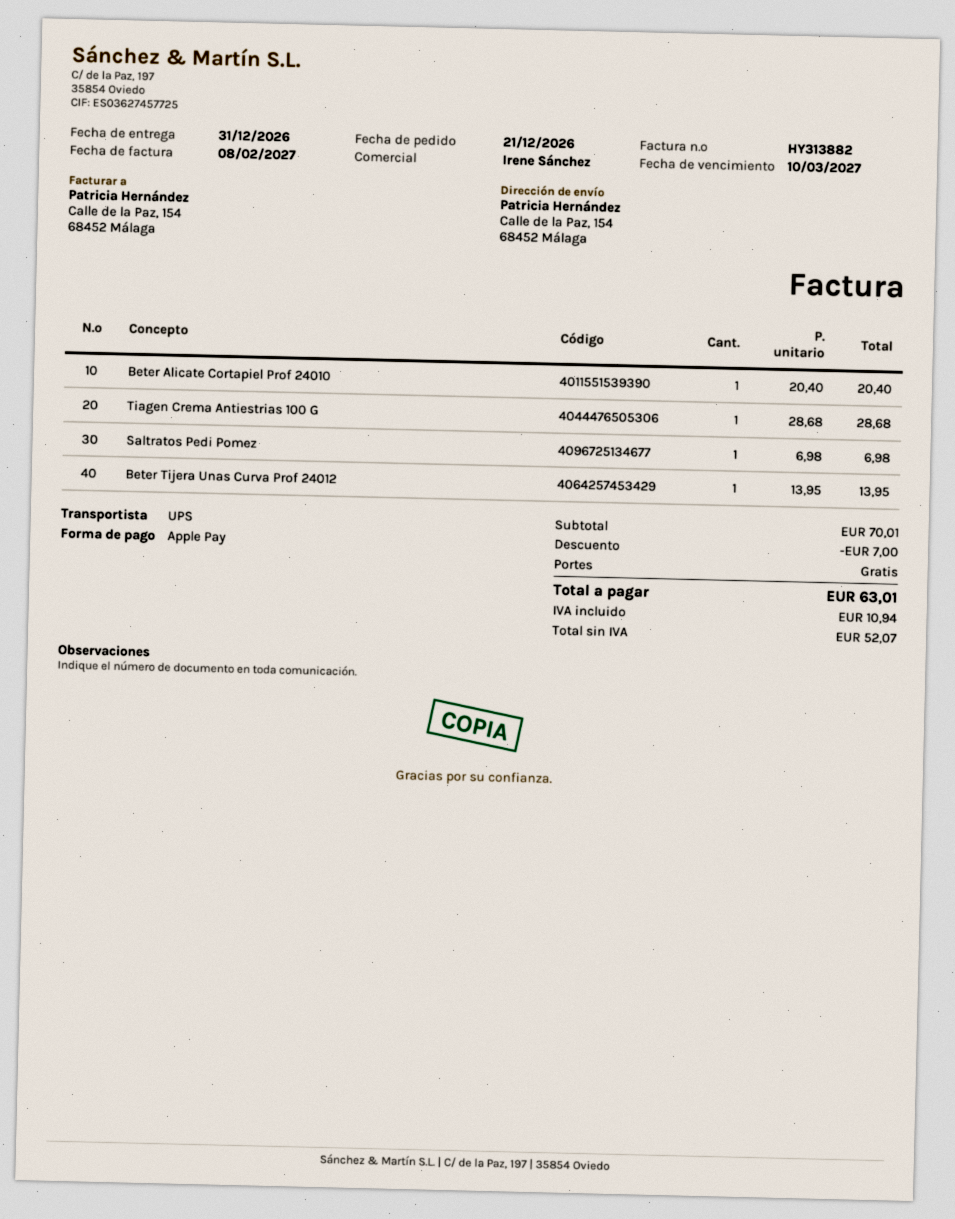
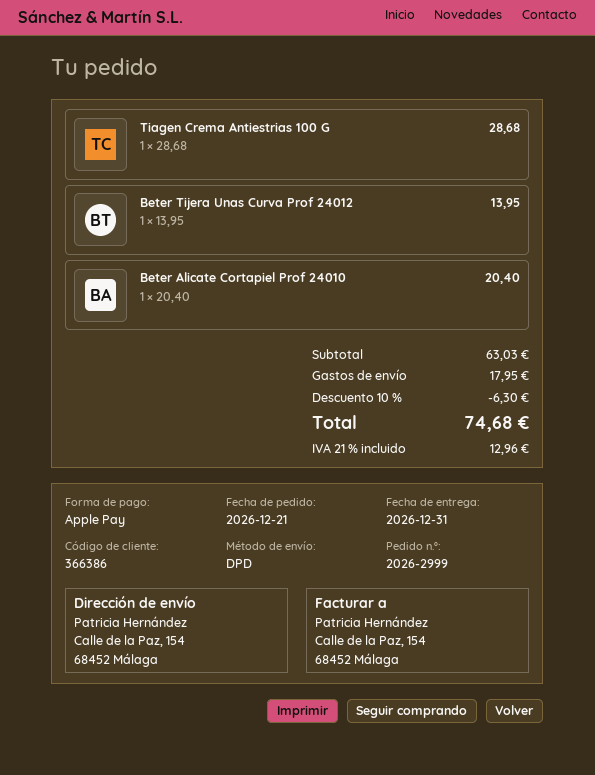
shipping method: UPS -> DPD
Saltratos Pedi Pomez: 1 x 6.98 = 6.98 -> none
subtotal: 70.01 -> 63.03
discount: 7.00 -> 6.30
shipping: 0.00 -> 17.95
tax: 10.94 -> 12.96
total: 63.01 -> 74.68

